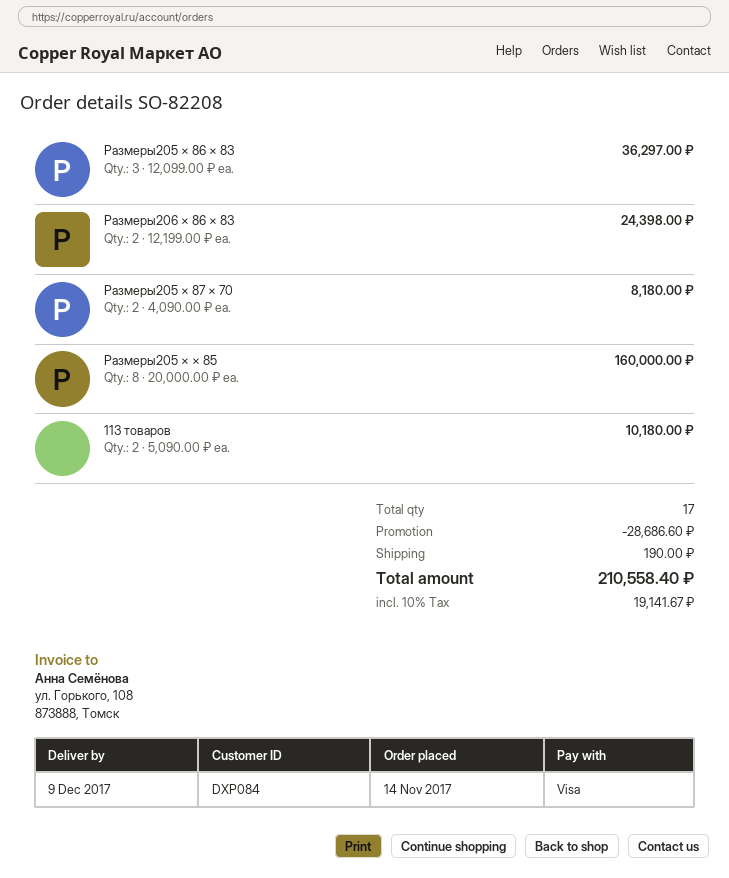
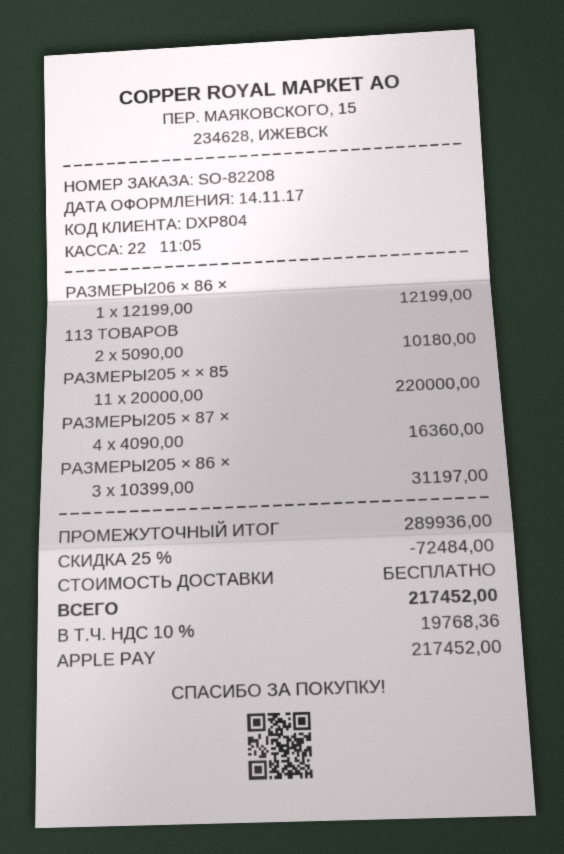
customer number: DXP084 -> DXP804
payment method: Visa -> Apple Pay
Размеры205 × 86 × 83: 3 x 12099.00 = 36297.00 -> 3 x 10399.00 = 31197.00
Размеры206 × 86 × 83: 2 x 12199.00 = 24398.00 -> 1 x 12199.00 = 12199.00
Размеры205 × 87 × 70: 2 x 4090.00 = 8180.00 -> 4 x 4090.00 = 16360.00
Размеры205 × × 85: 8 x 20000.00 = 160000.00 -> 11 x 20000.00 = 220000.00
discount: 28686.60 -> 72484.00
shipping: 190.00 -> 0.00
tax: 10% = 19141.67 -> 10% = 19768.36
total: 210558.40 -> 217452.00

